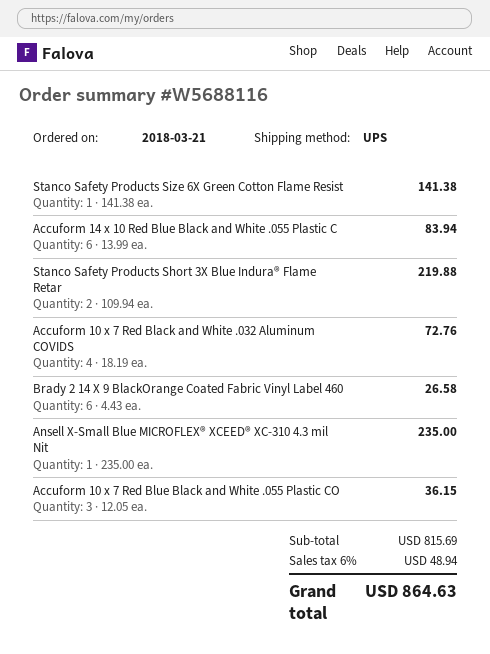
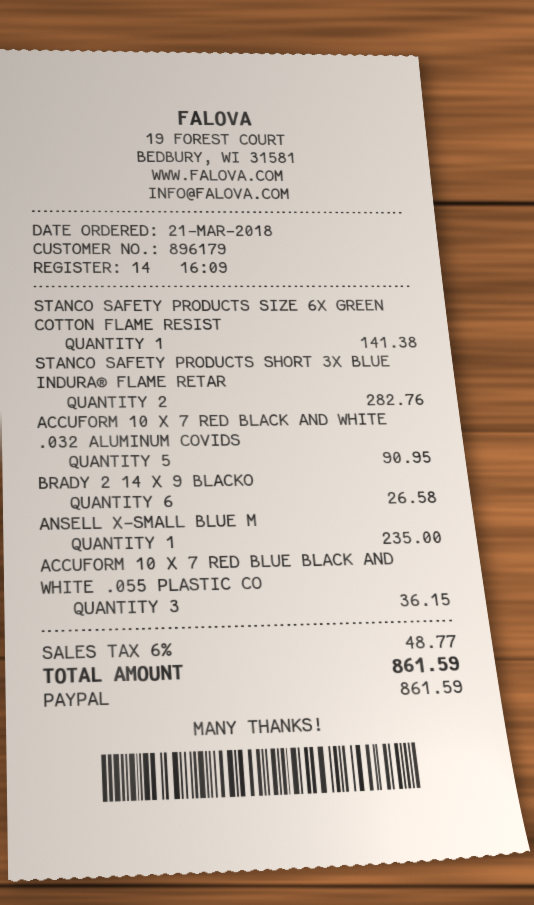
Accuform 14 x 10 Red Blue Black and White .055 Plastic C: 6 for 83.94 -> none
Stanco Safety Products Short 3X Blue Indura® Flame Retar: 2 for 219.88 -> 2 for 282.76
Accuform 10 x 7 Red Black and White .032 Aluminum COVIDS: 4 for 72.76 -> 5 for 90.95
tax: 6% = 48.94 -> 6% = 48.77
total: 864.63 -> 861.59

